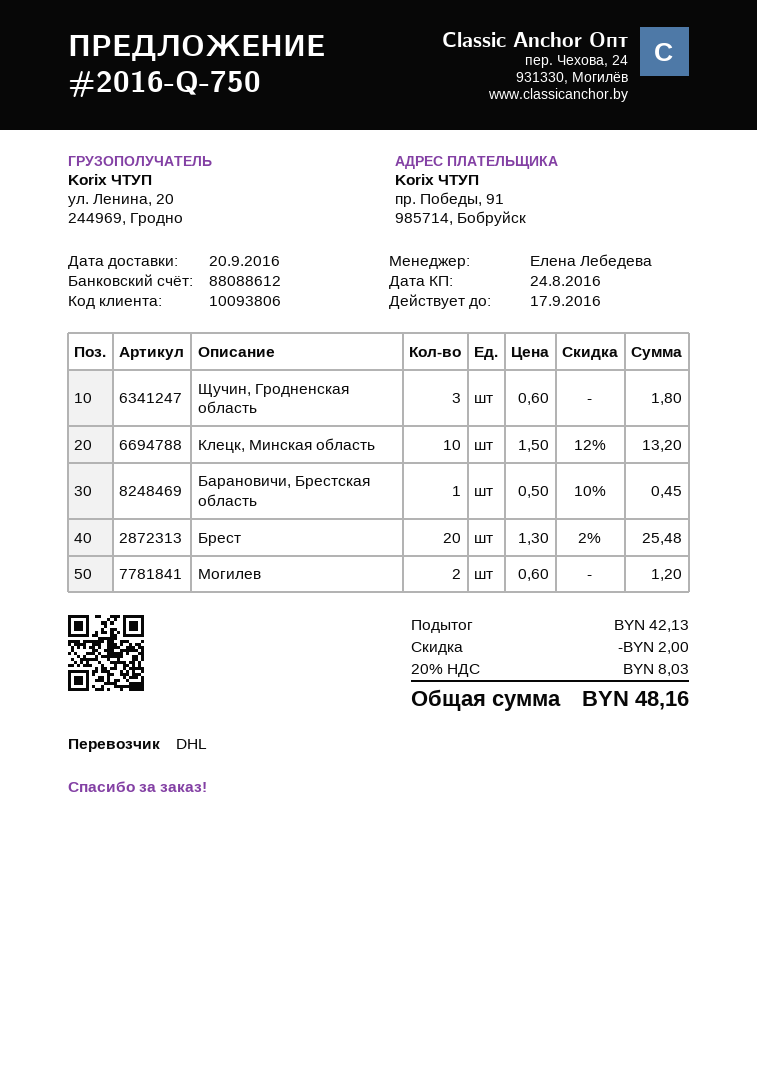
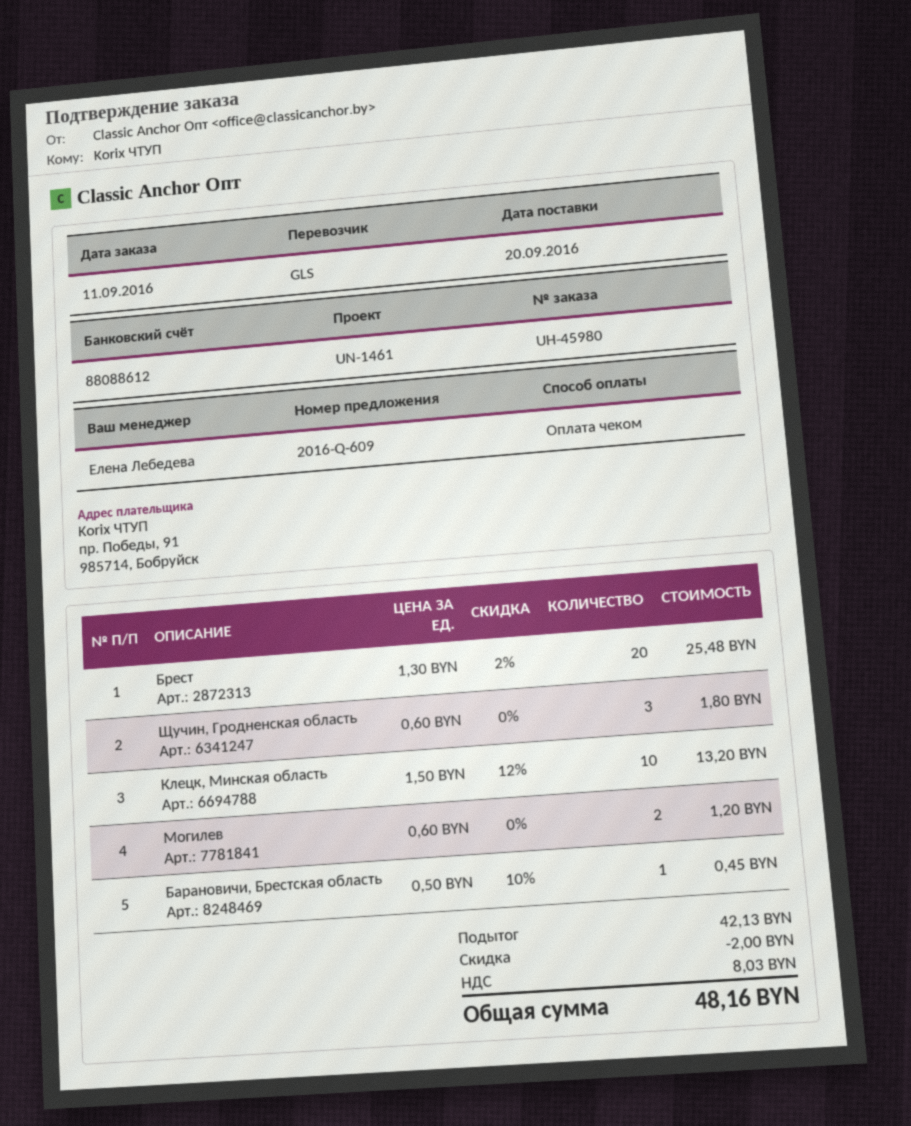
quote number: 2016-Q-750 -> 2016-Q-609
shipping method: DHL -> GLS

